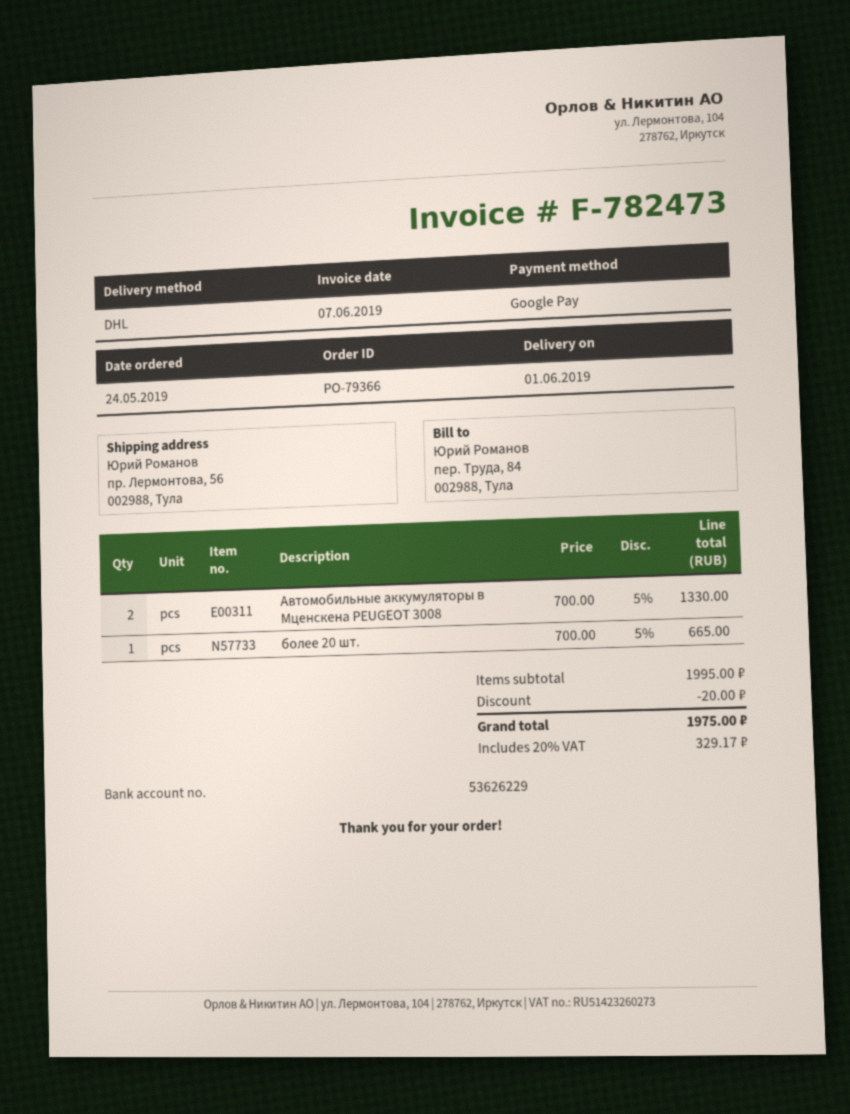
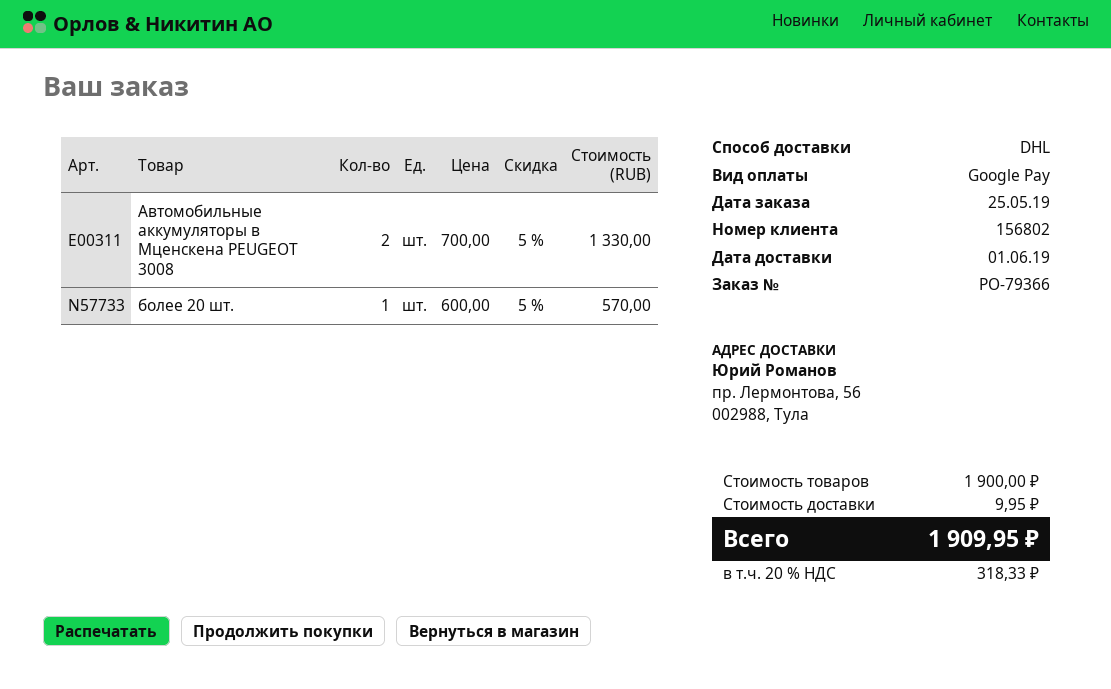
order date: 2019-05-24 -> 2019-05-25
более 20 шт.: 1 x 700.00 - 5% = 665.00 -> 1 x 600.00 - 5% = 570.00
subtotal: 1995.00 -> 1900.00
discount: 20.00 -> none
shipping: none -> 9.95
tax: 20% = 329.17 -> 20% = 318.33
total: 1975.00 -> 1909.95

